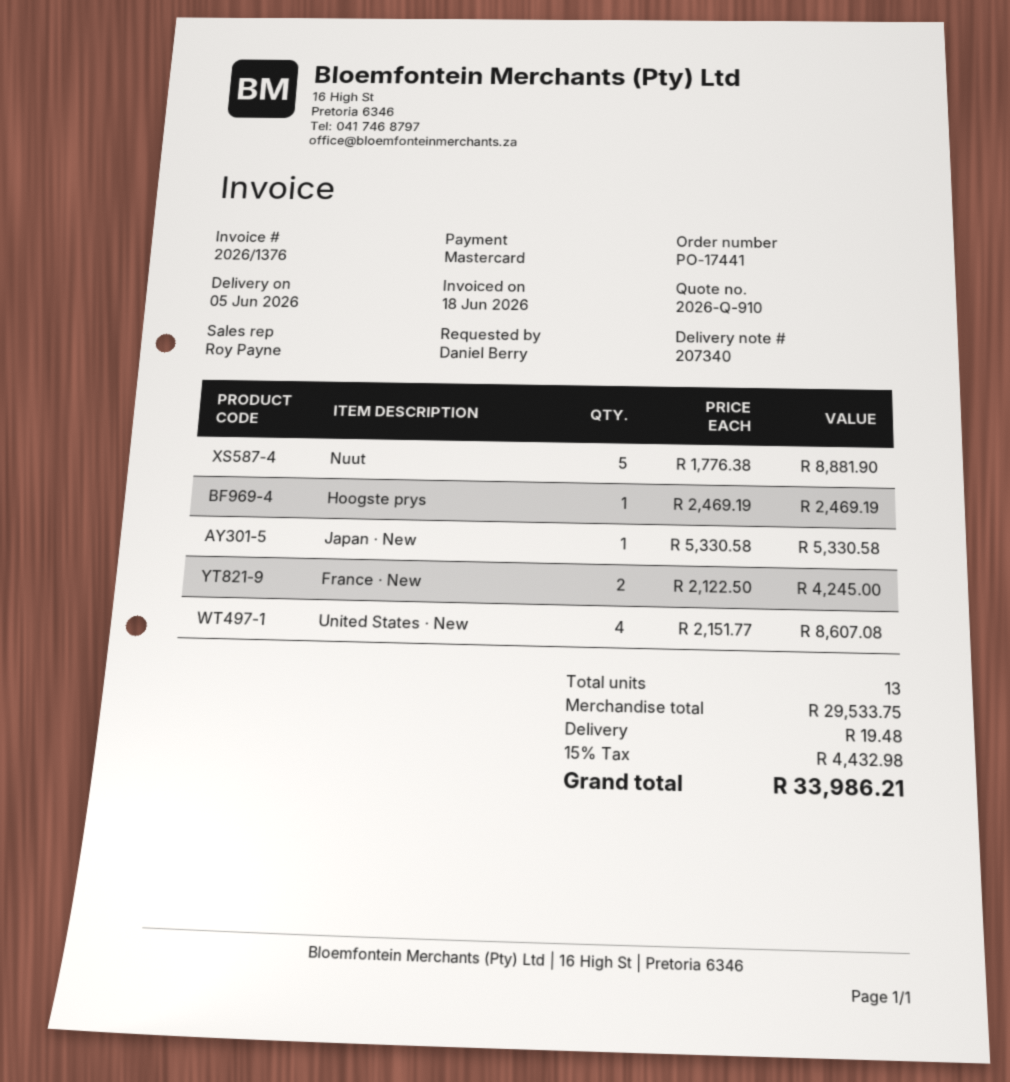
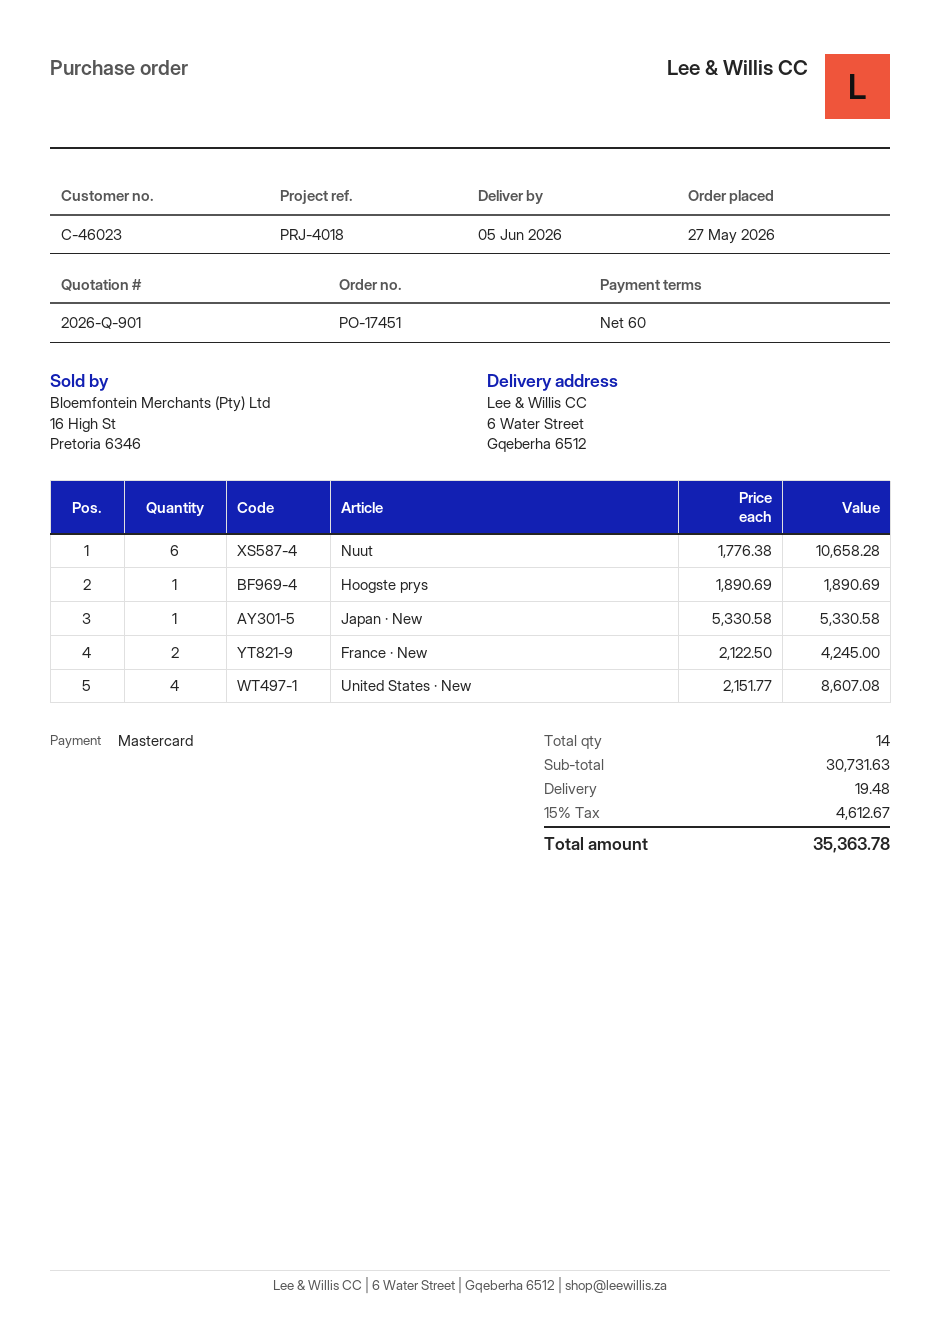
quote number: 2026-Q-910 -> 2026-Q-901
order number: PO-17441 -> PO-17451
Nuut: 5 x 1776.38 = 8881.90 -> 6 x 1776.38 = 10658.28
Hoogste prys: 1 x 2469.19 = 2469.19 -> 1 x 1890.69 = 1890.69
total quantity: 13 -> 14
subtotal: 29533.75 -> 30731.63
tax: 15% = 4432.98 -> 15% = 4612.67
total: 33986.21 -> 35363.78

